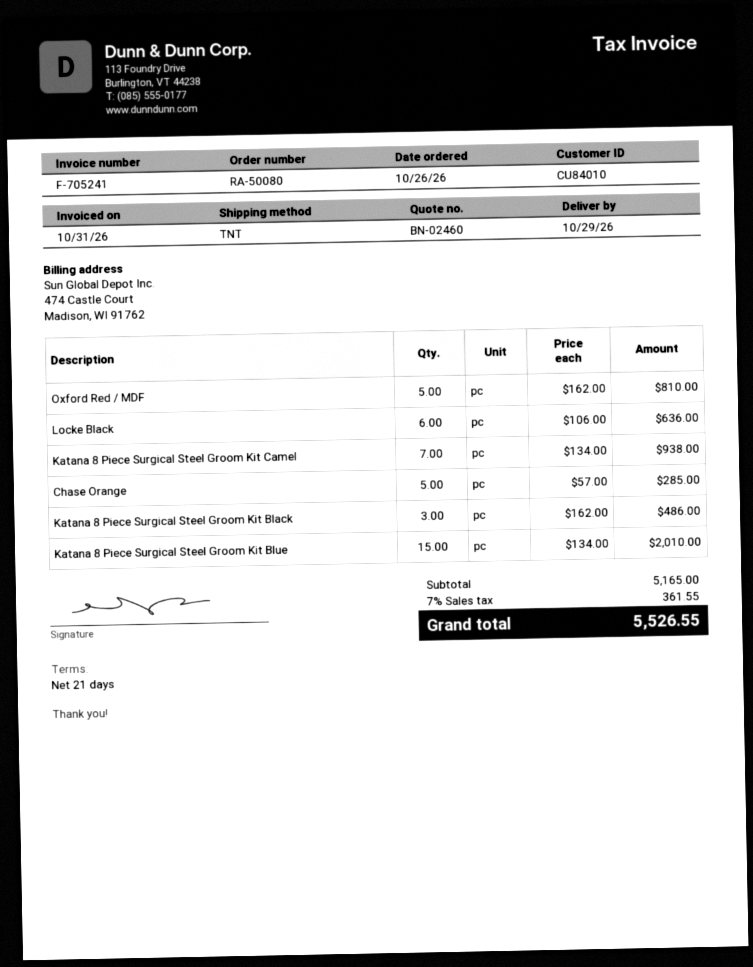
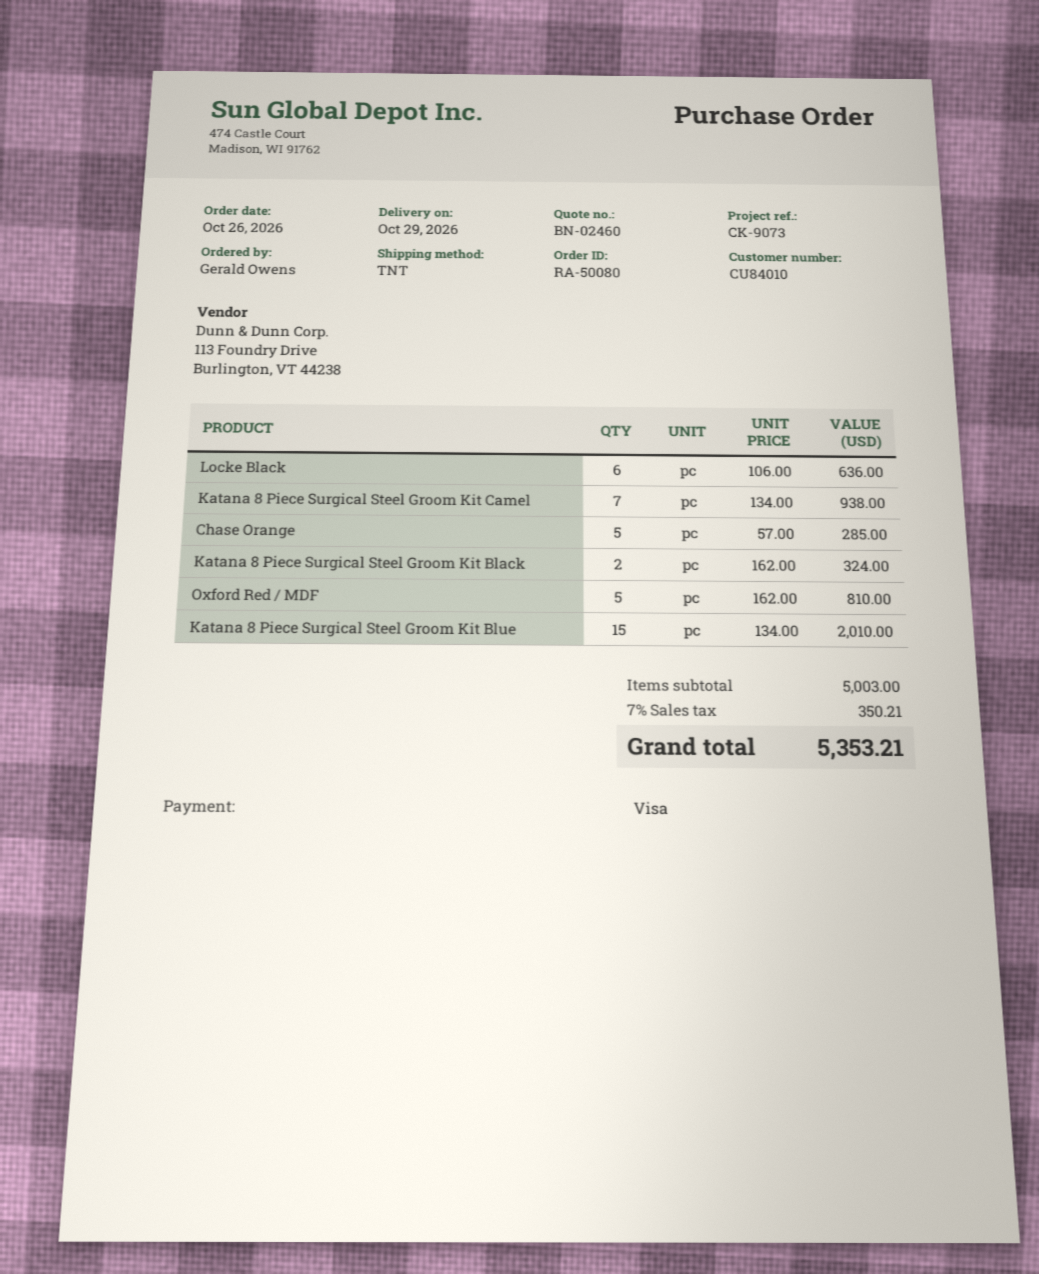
Katana 8 Piece Surgical Steel Groom Kit Black: 3 x 162.00 = 486.00 -> 2 x 162.00 = 324.00
subtotal: 5165.00 -> 5003.00
tax: 7% = 361.55 -> 7% = 350.21
total: 5526.55 -> 5353.21

